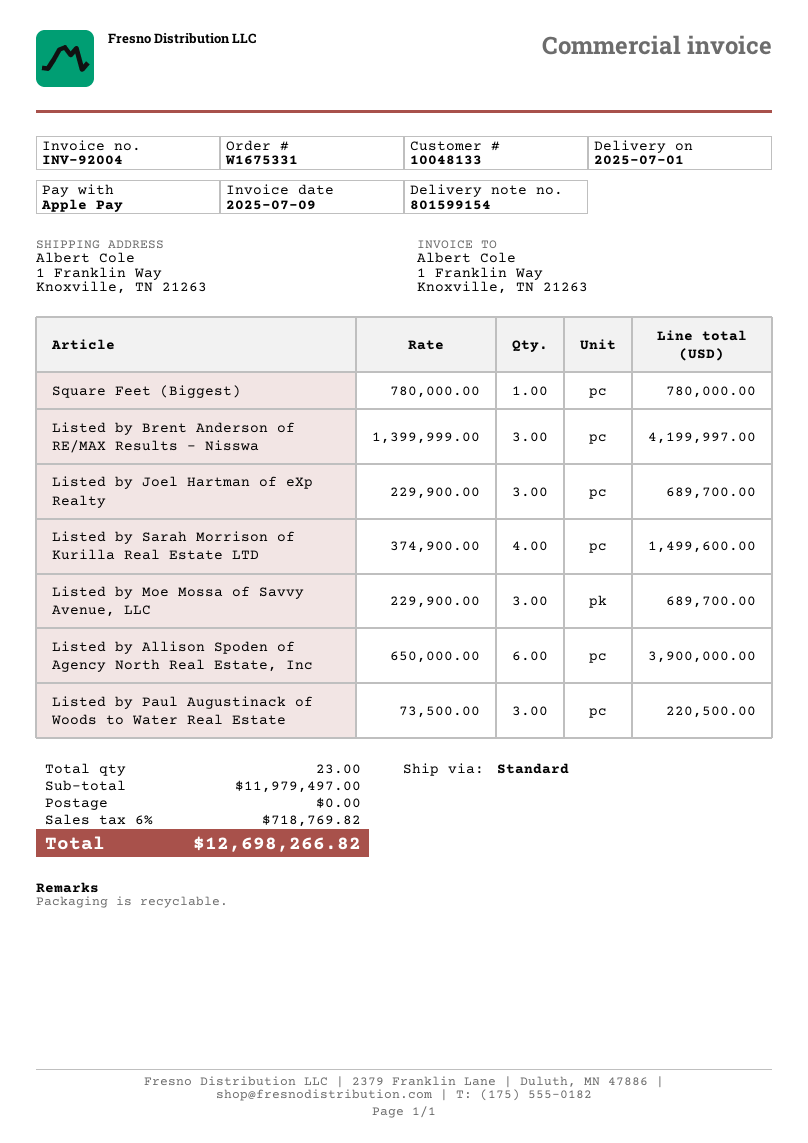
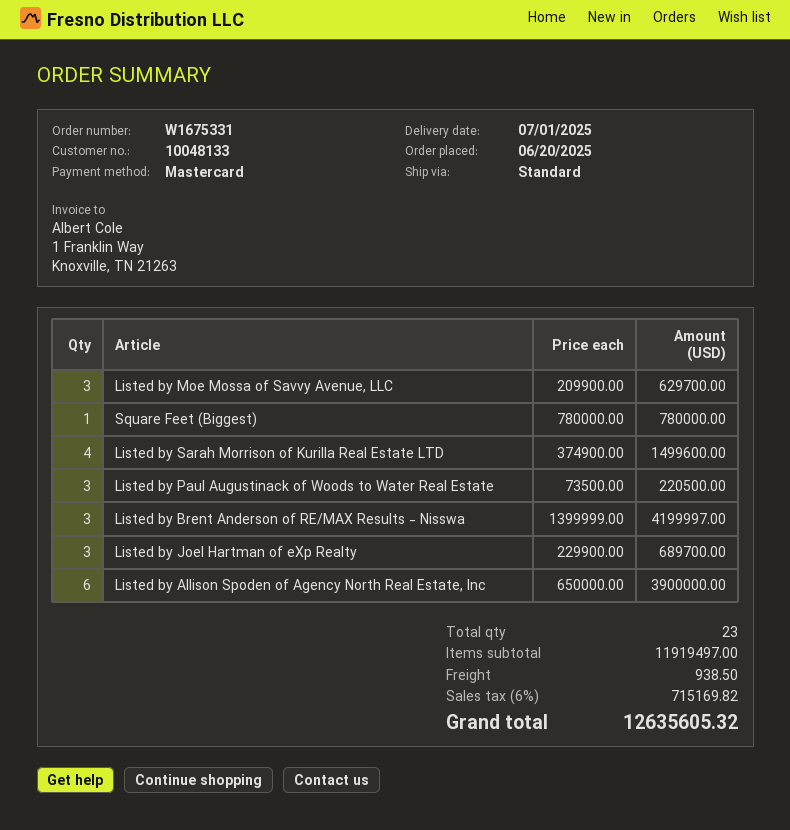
payment method: Apple Pay -> Mastercard
Listed by Moe Mossa of Savvy Avenue, LLC: 3 x 229900.00 = 689700.00 -> 3 x 209900.00 = 629700.00
subtotal: 11979497.00 -> 11919497.00
shipping: 0.00 -> 938.50
tax: 6% = 718769.82 -> 6% = 715169.82
total: 12698266.82 -> 12635605.32

